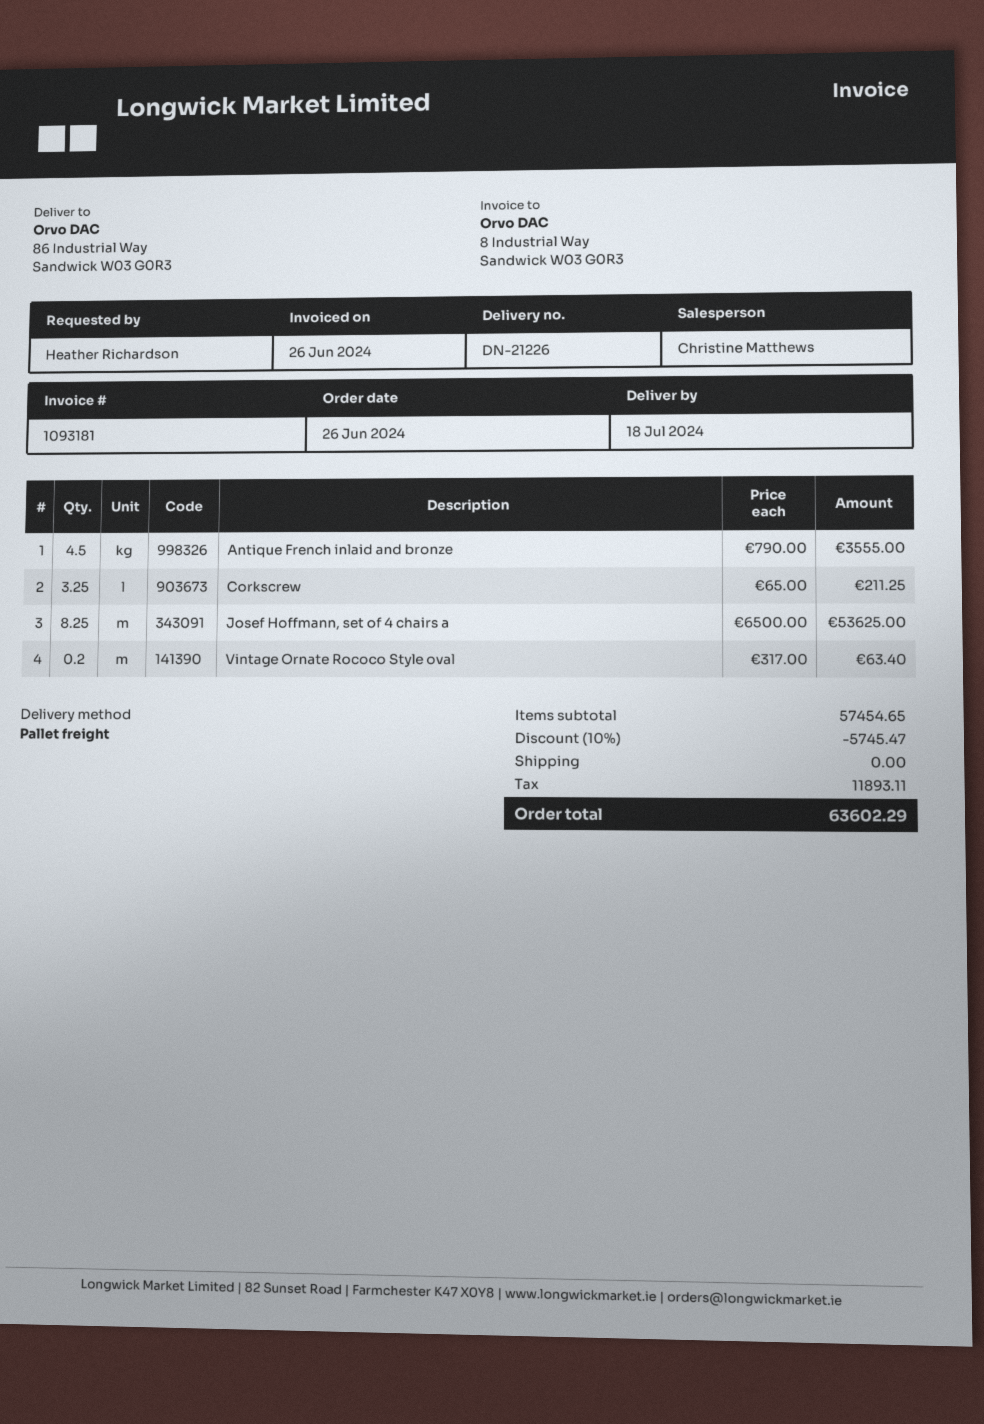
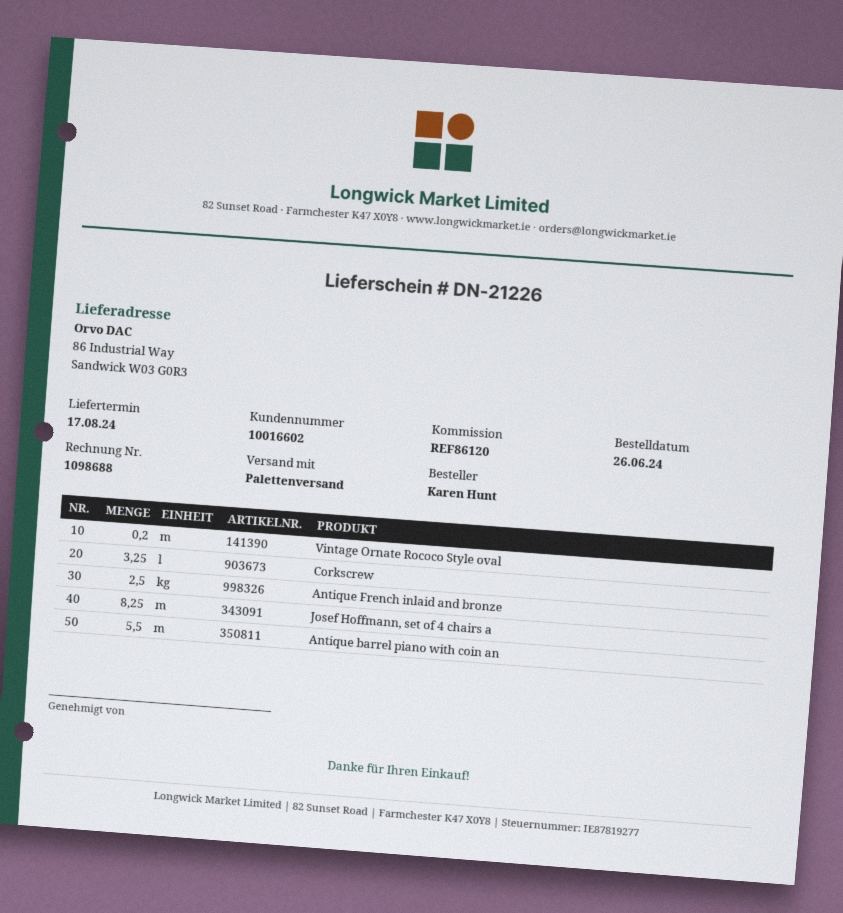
delivery date: 2024-07-18 -> 2024-08-17
invoice number: 1093181 -> 1098688
ordered by: Heather Richardson -> Karen Hunt
Antique French inlaid and bronze: 4.5 -> 2.5
Antique barrel piano with coin an: none -> 5.5

